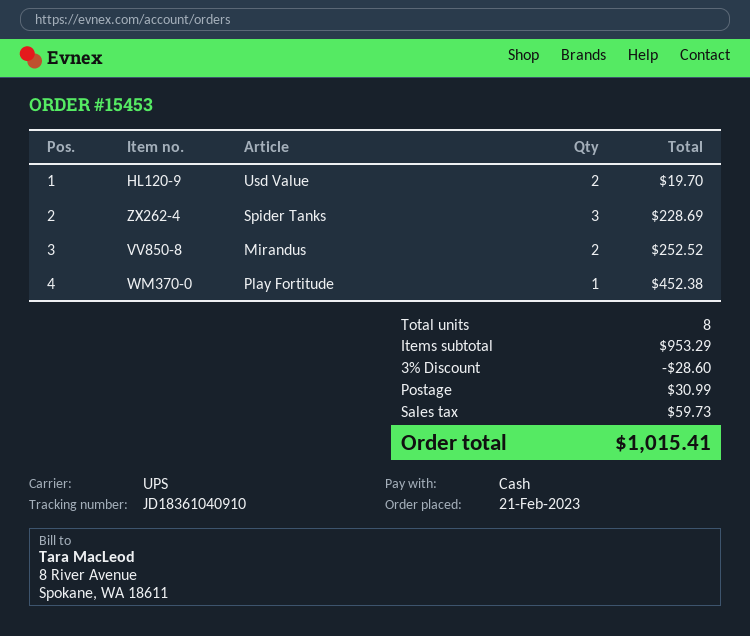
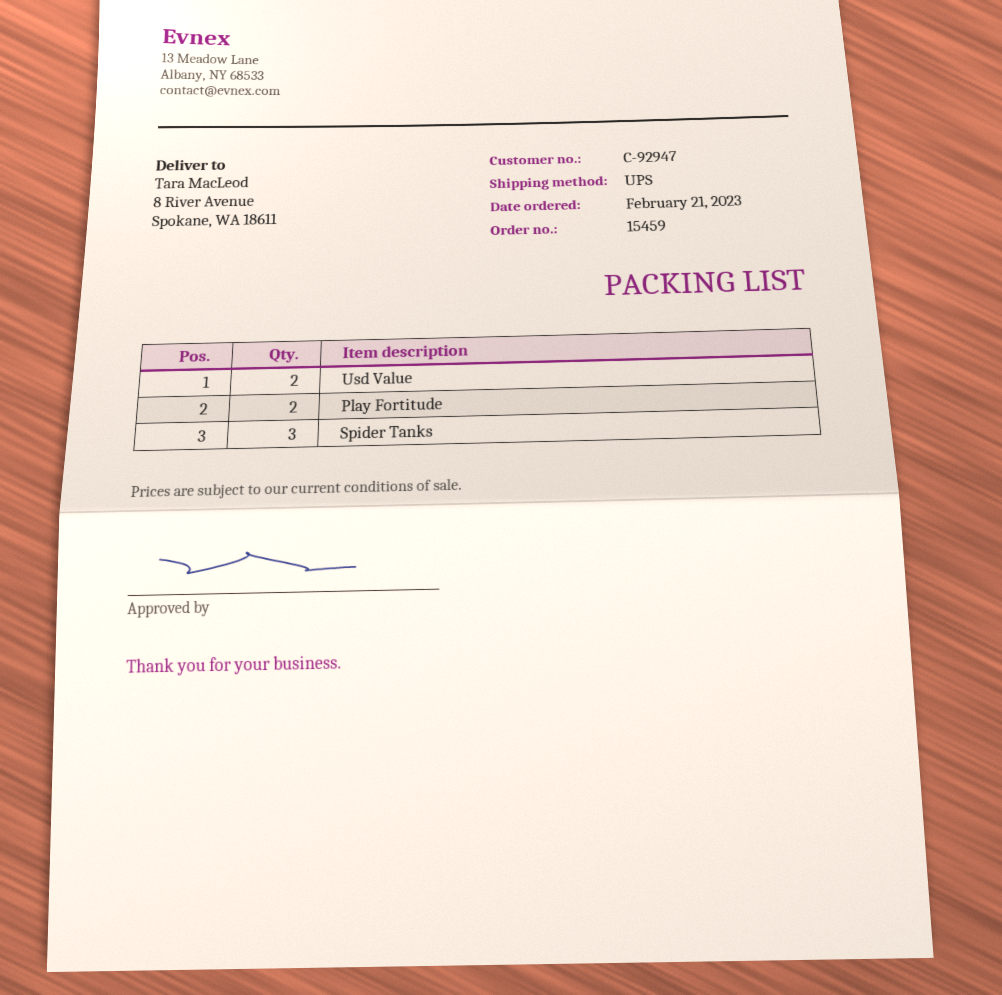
order number: 15453 -> 15459
Mirandus: 2 -> none
Play Fortitude: 1 -> 2

